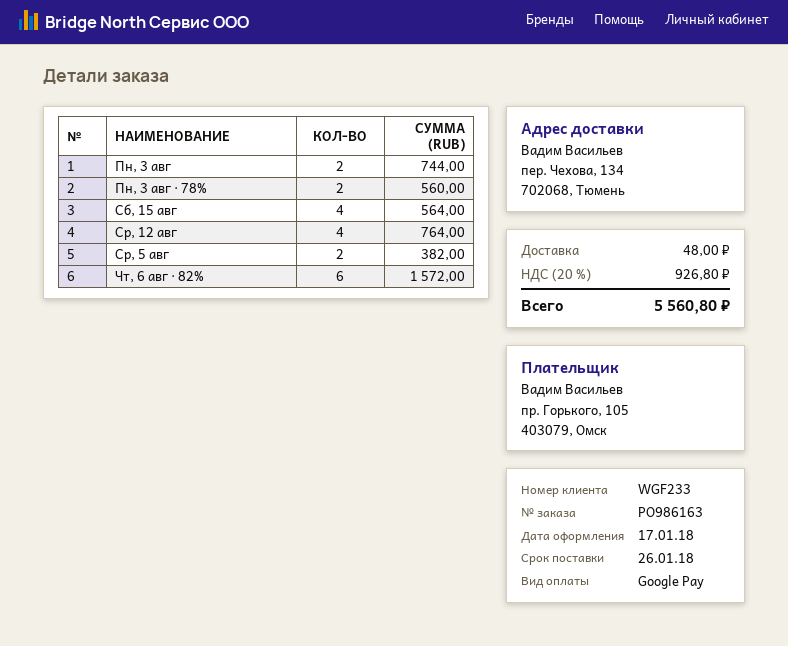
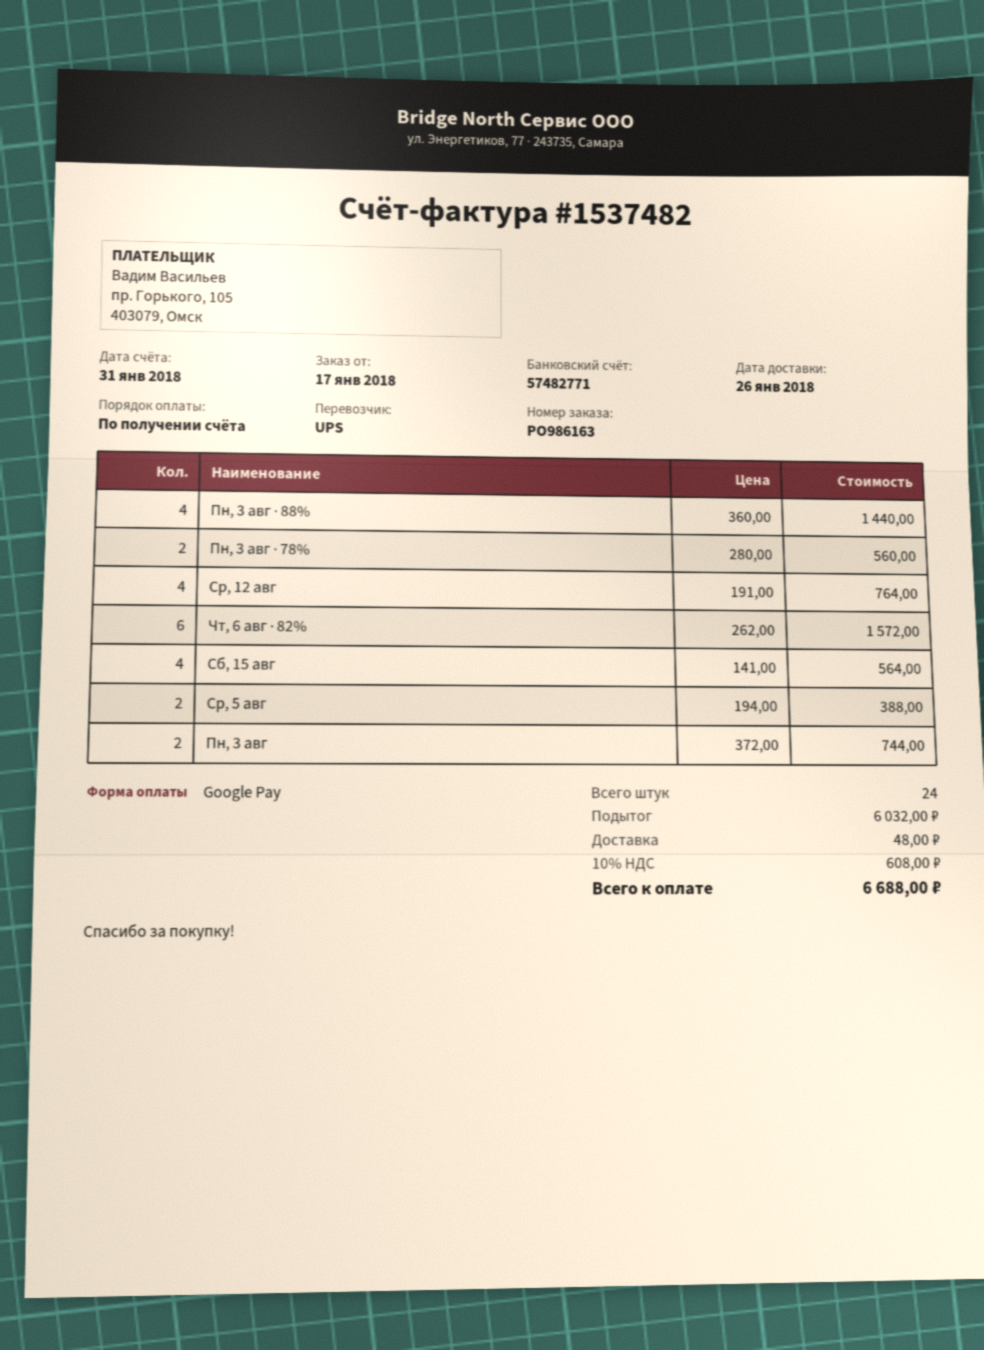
Ср, 5 авг: 2 for 382.00 -> 2 for 388.00
Пн, 3 авг · 88%: none -> 4 for 1440.00
tax: 20% = 926.80 -> 10% = 608.00
total: 5560.80 -> 6688.00

